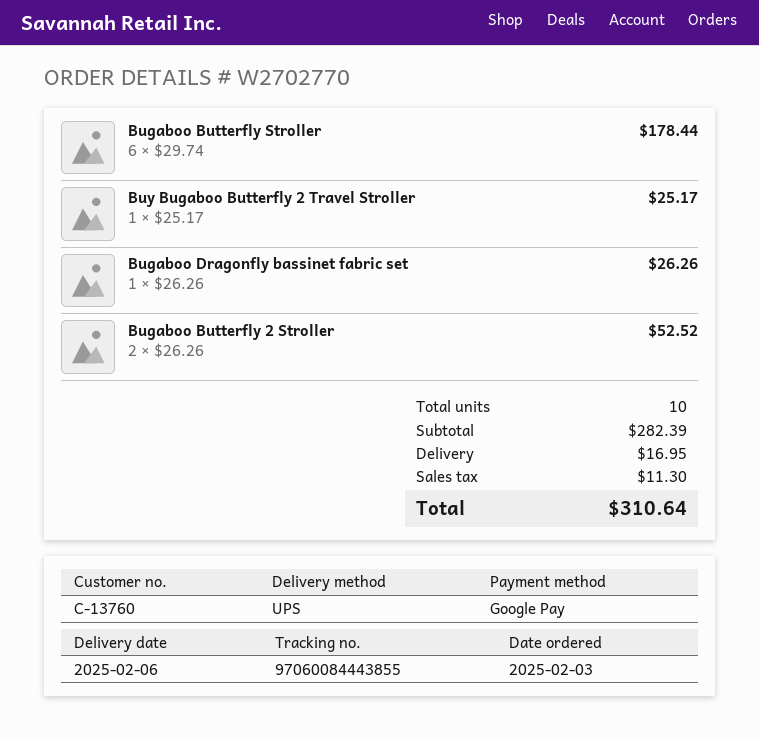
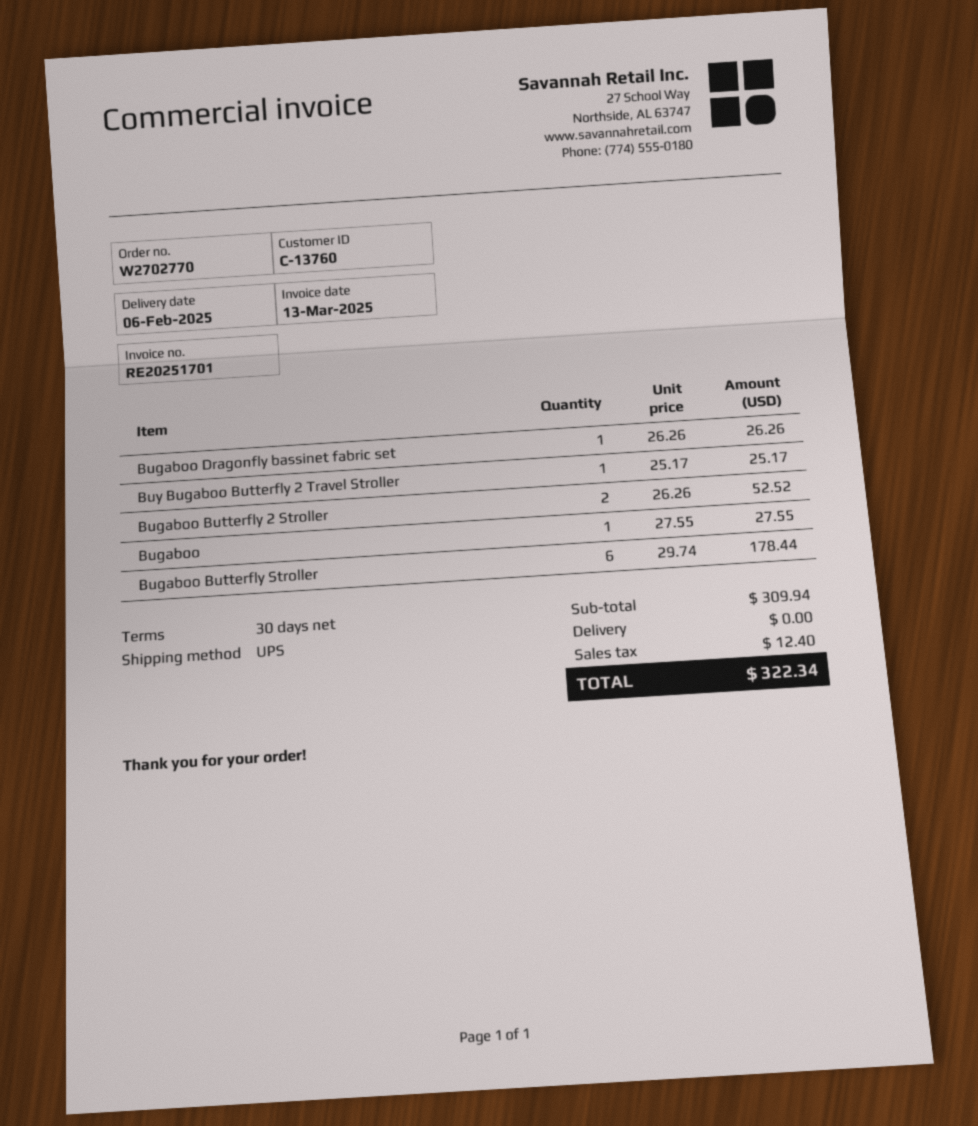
Bugaboo: none -> 1 x 27.55 = 27.55
subtotal: 282.39 -> 309.94
shipping: 16.95 -> 0.00
tax: 11.30 -> 12.40
total: 310.64 -> 322.34

